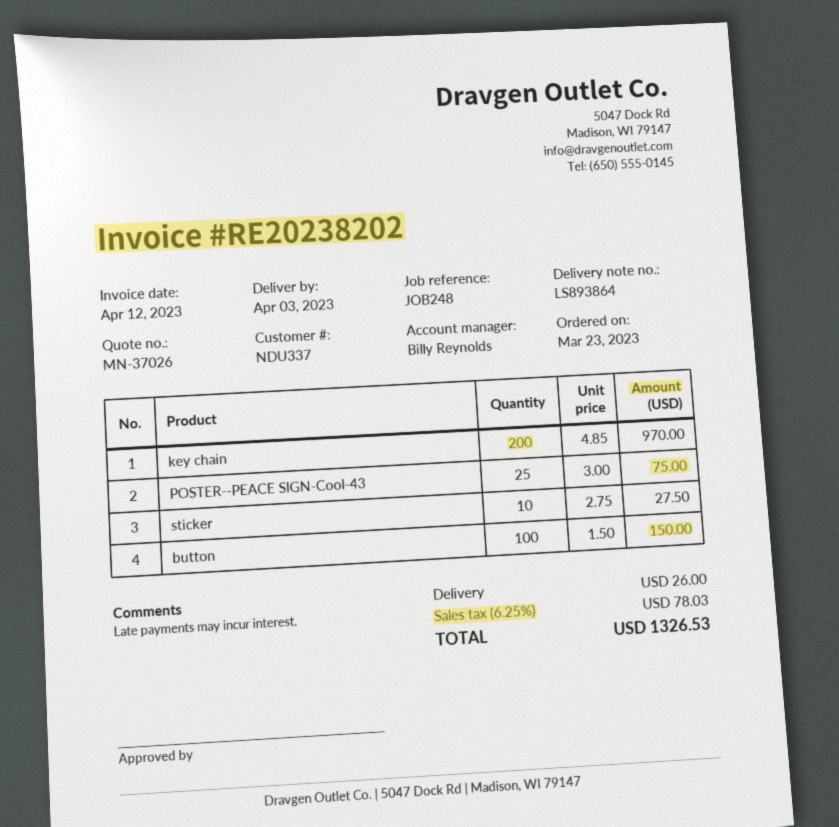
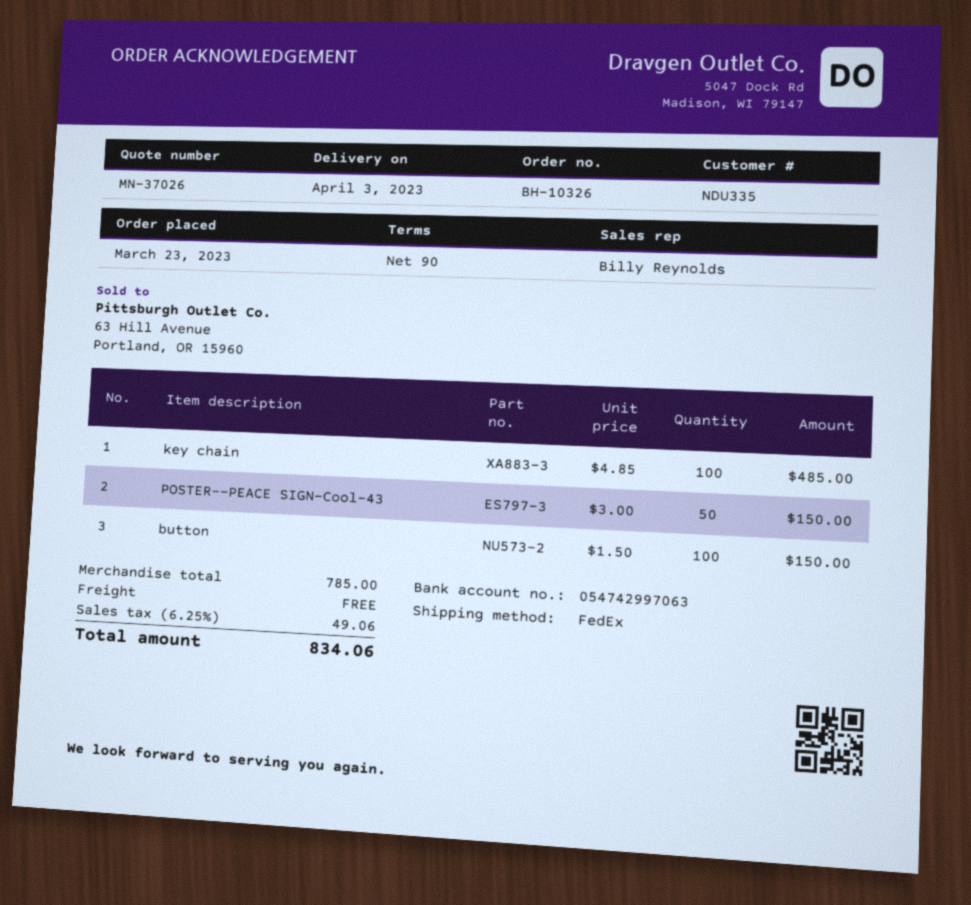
customer number: NDU337 -> NDU335
key chain: 200 x 4.85 = 970.00 -> 100 x 4.85 = 485.00
POSTER--PEACE SIGN-Cool-43: 25 x 3.00 = 75.00 -> 50 x 3.00 = 150.00
sticker: 10 x 2.75 = 27.50 -> none
shipping: 26.00 -> 0.00
tax: 6.25% = 78.03 -> 6.25% = 49.06
total: 1326.53 -> 834.06

